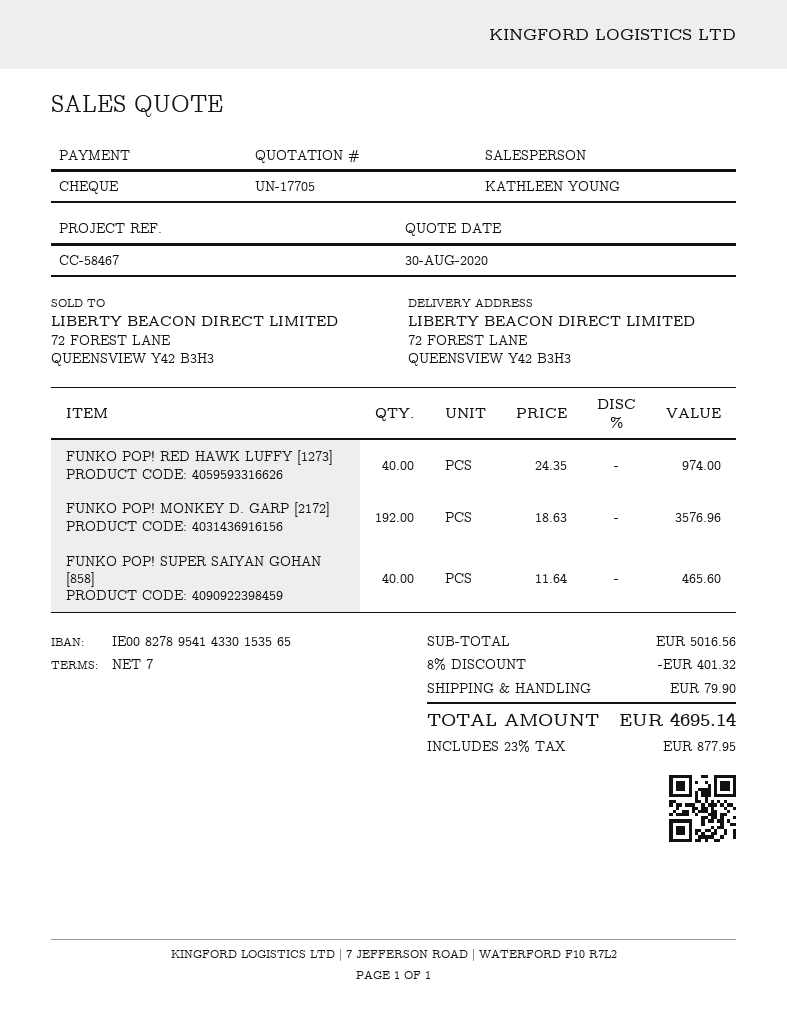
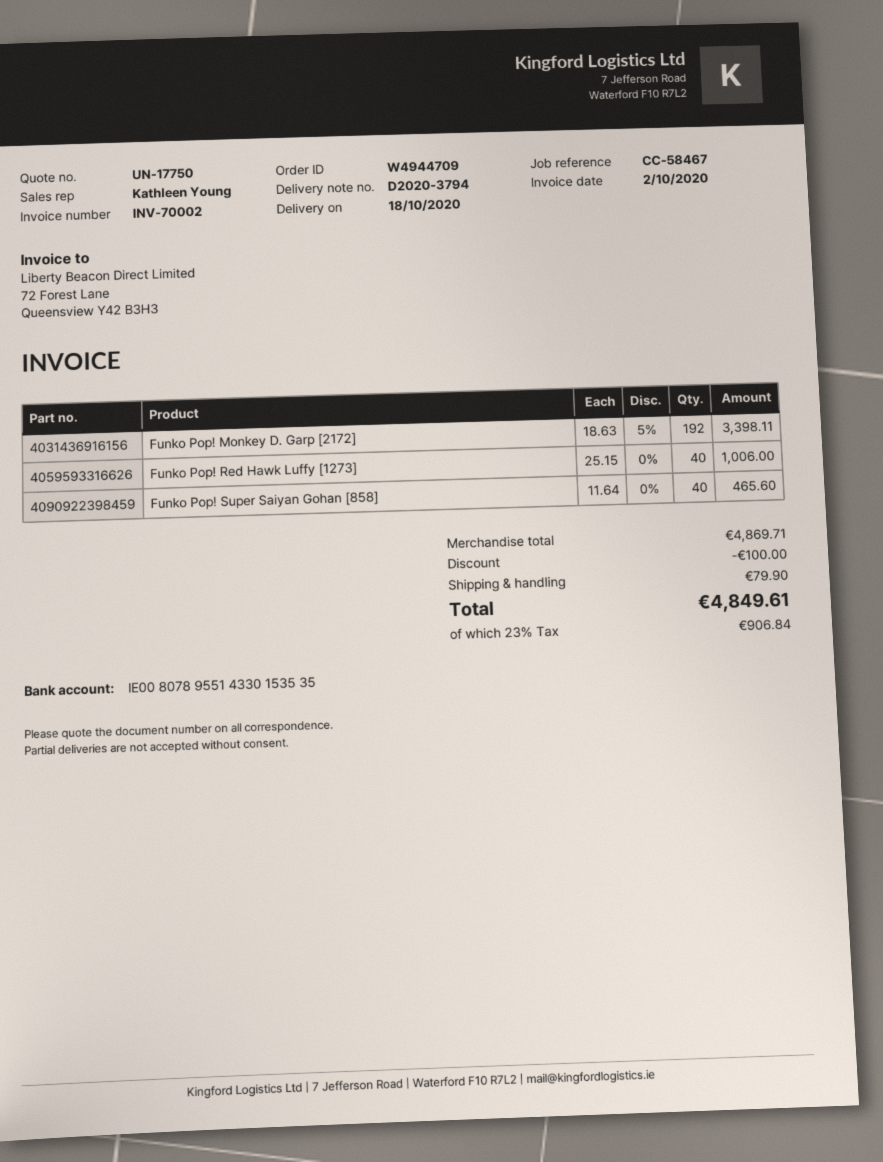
quote number: UN-17705 -> UN-17750
bank account: IE00827895414330153565 -> IE00807895514330153535
FUNKO POP! RED HAWK LUFFY [1273]: 40 x 24.35 = 974.00 -> 40 x 25.15 = 1006.00
FUNKO POP! MONKEY D. GARP [2172]: 192 x 18.63 = 3576.96 -> 192 x 18.63 - 5% = 3398.11
subtotal: 5016.56 -> 4869.71
discount: 401.32 -> 100.00
tax: 23% = 877.95 -> 23% = 906.84
total: 4695.14 -> 4849.61

